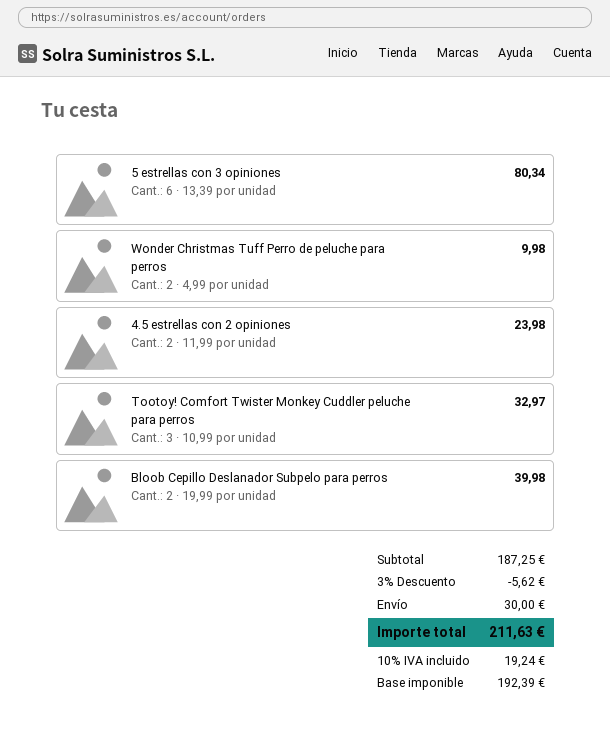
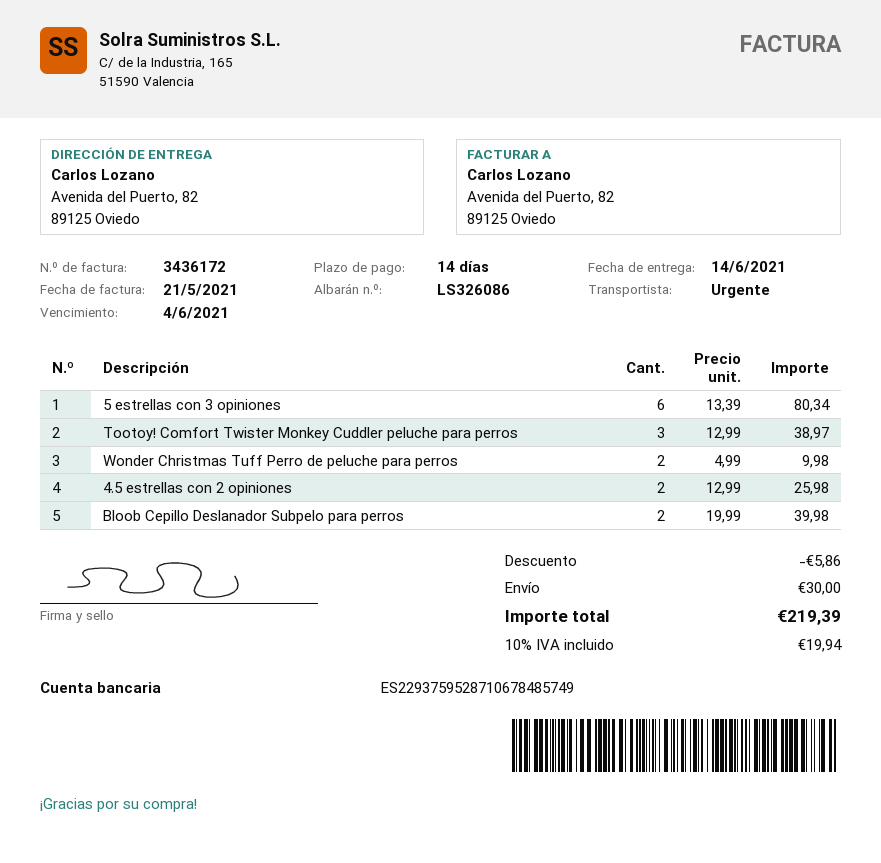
4.5 estrellas con 2 opiniones: 2 x 11.99 = 23.98 -> 2 x 12.99 = 25.98
Tootoy! Comfort Twister Monkey Cuddler peluche para perros: 3 x 10.99 = 32.97 -> 3 x 12.99 = 38.97
discount: 5.62 -> 5.86
tax: 10% = 19.24 -> 10% = 19.94
total: 211.63 -> 219.39

